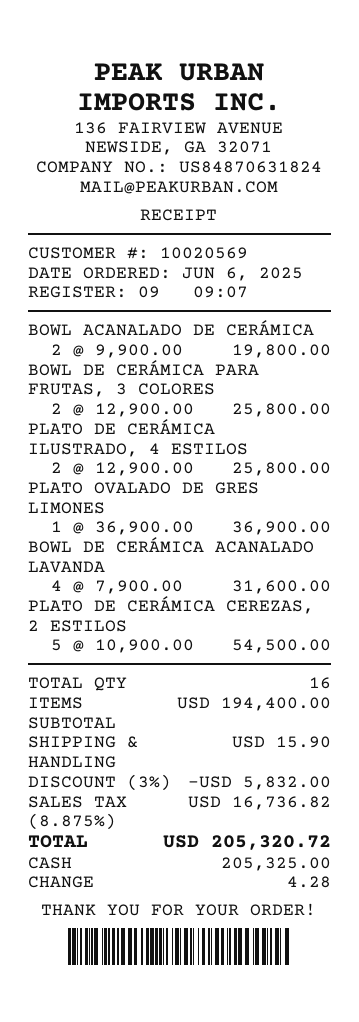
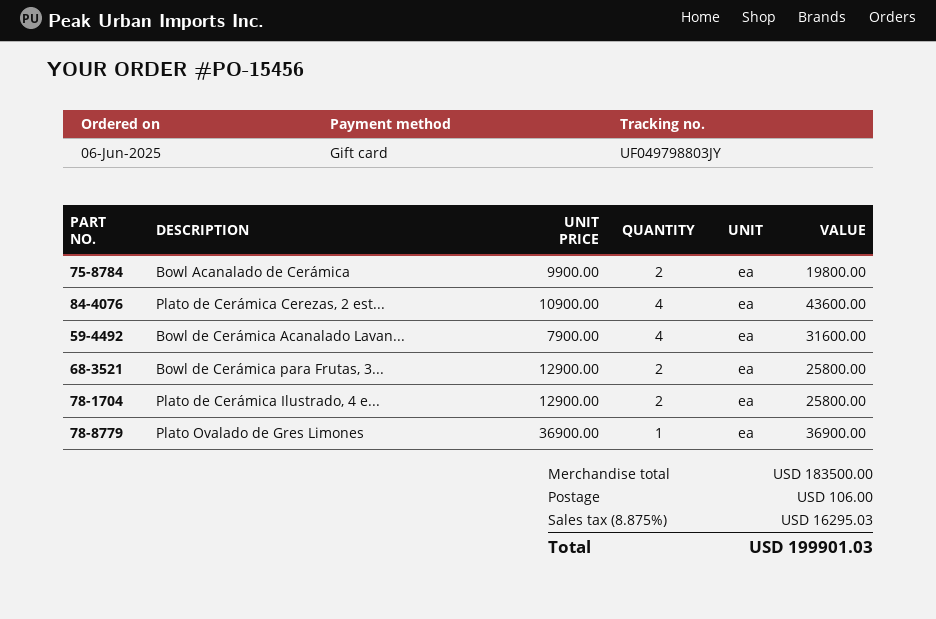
payment method: cash -> gift card
PLATO DE CERÁMICA CEREZAS, 2 ESTILOS: 5 x 10900.00 = 54500.00 -> 4 x 10900.00 = 43600.00
subtotal: 194400.00 -> 183500.00
discount: 3% = 5832.00 -> none
shipping: 15.90 -> 106.00
tax: 8.875% = 16736.82 -> 8.875% = 16295.03
total: 205320.72 -> 199901.03

